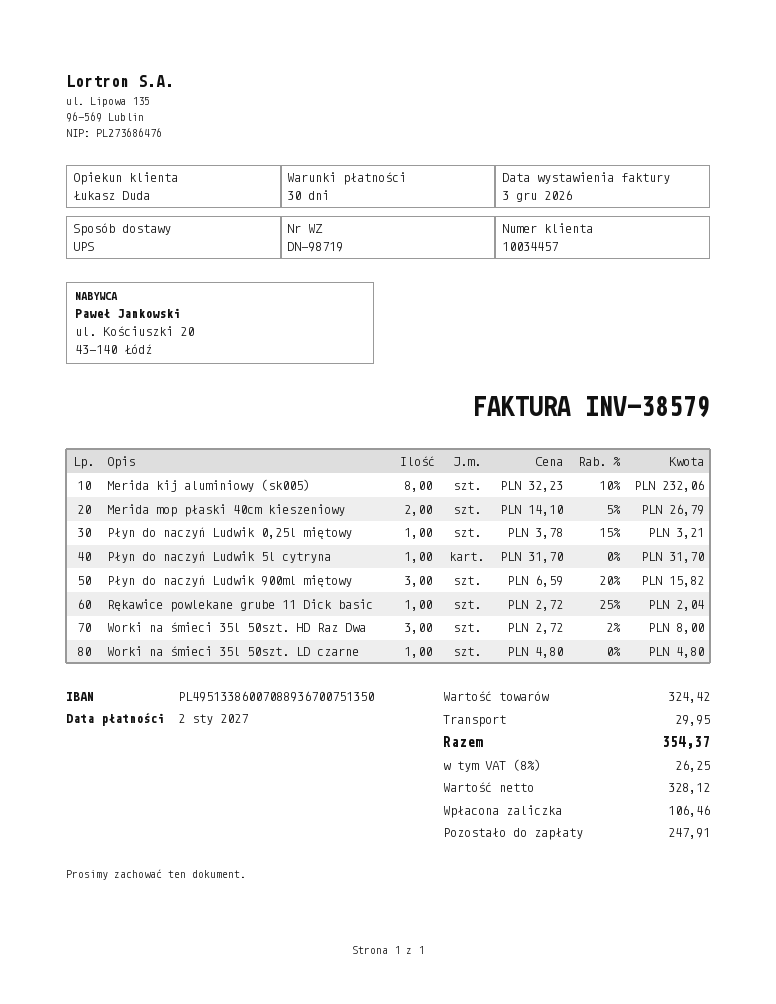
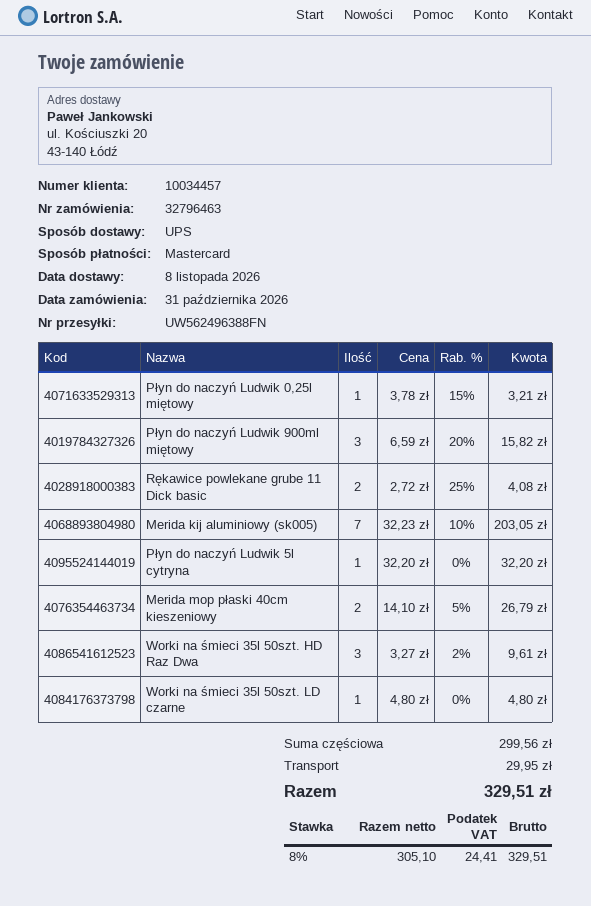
Merida kij aluminiowy (sk005): 8 x 32.23 - 10% = 232.06 -> 7 x 32.23 - 10% = 203.05
Płyn do naczyń Ludwik 5l cytryna: 1 x 31.70 = 31.70 -> 1 x 32.20 = 32.20
Rękawice powlekane grube 11 Dick basic: 1 x 2.72 - 25% = 2.04 -> 2 x 2.72 - 25% = 4.08
Worki na śmieci 35l 50szt. HD Raz Dwa: 3 x 2.72 - 2% = 8.00 -> 3 x 3.27 - 2% = 9.61
subtotal: 324.42 -> 299.56
net: 328.12 -> 305.10
tax: 8% = 26.25 -> 8% = 24.41
total: 354.37 -> 329.51

